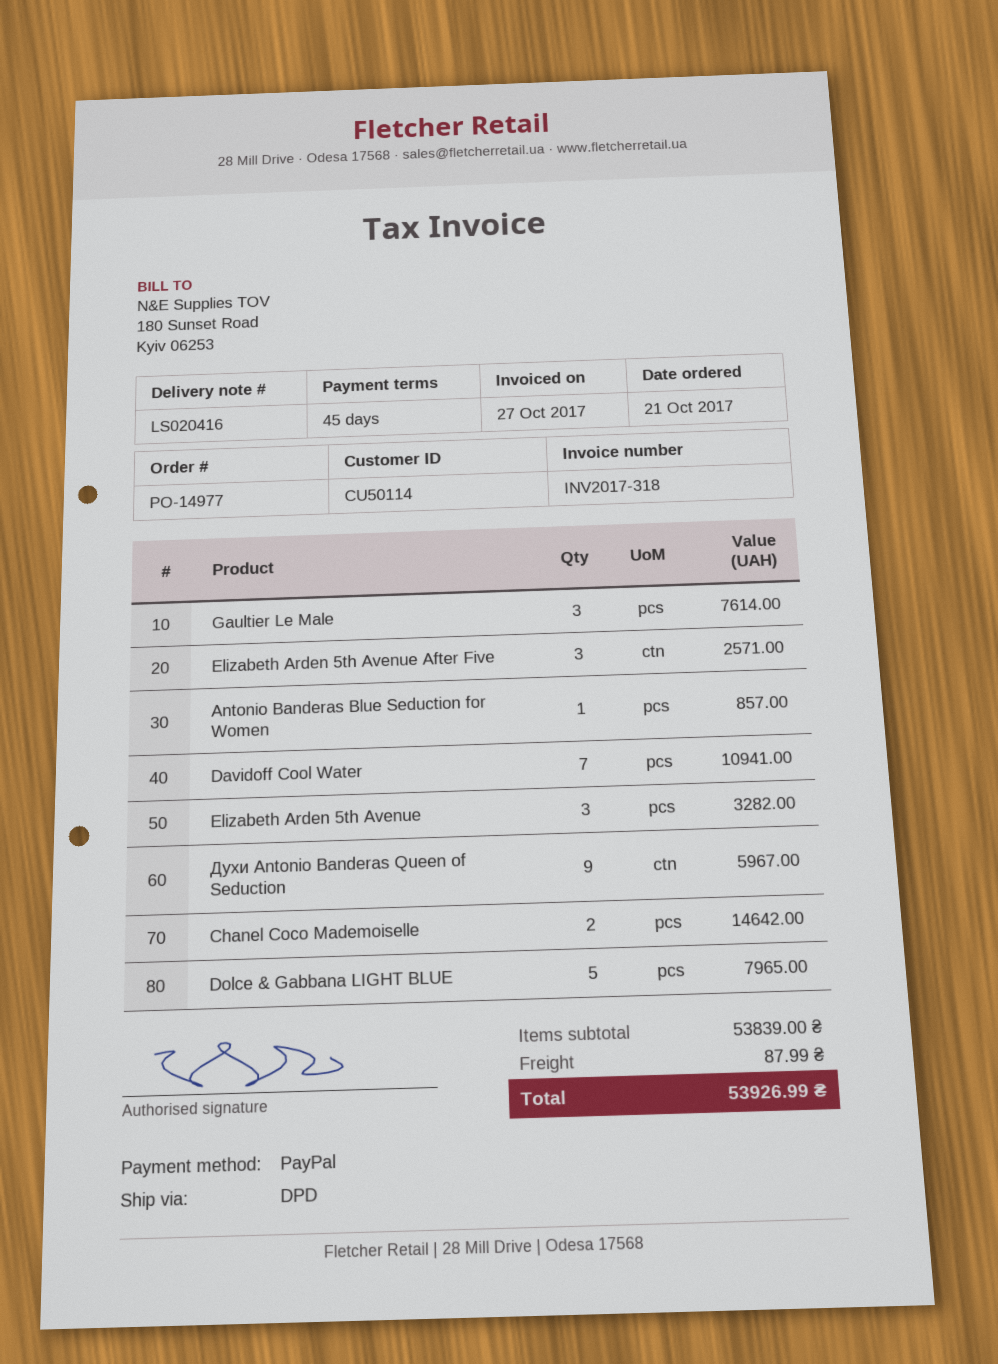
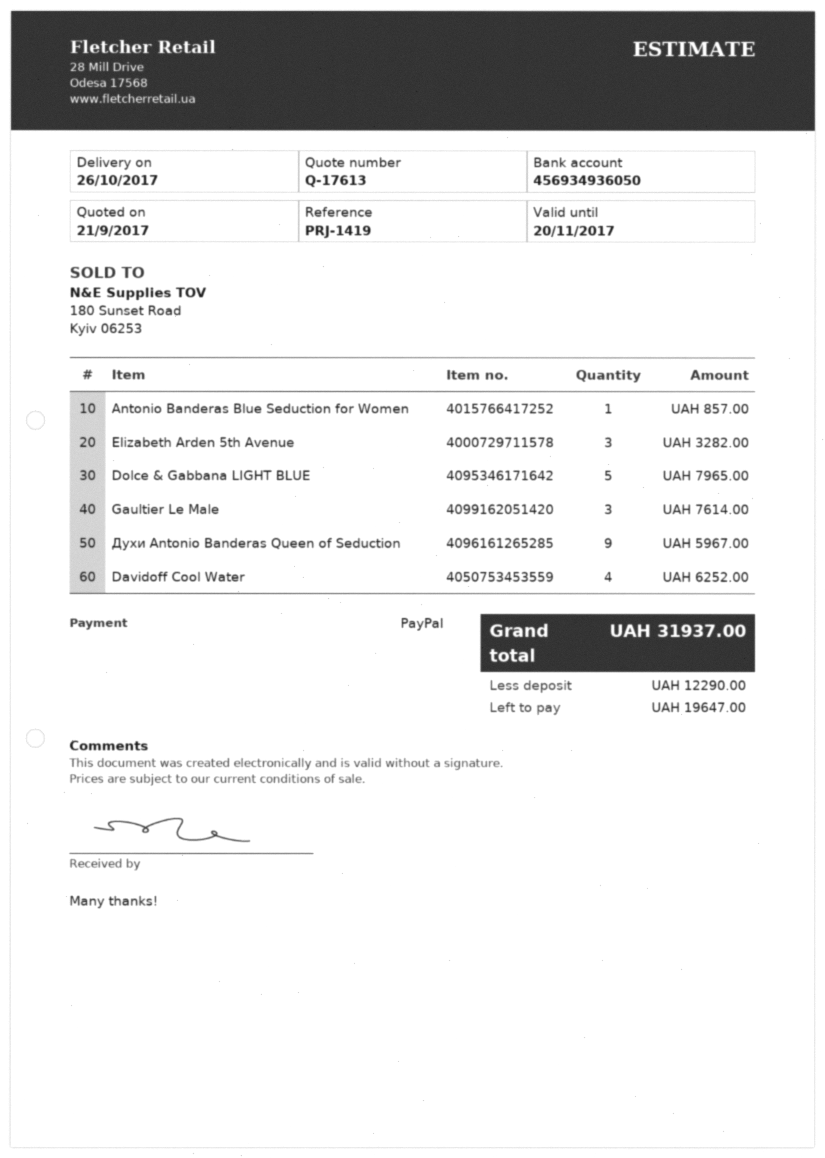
Elizabeth Arden 5th Avenue After Five: 3 for 2571.00 -> none
Davidoff Cool Water: 7 for 10941.00 -> 4 for 6252.00
Chanel Coco Mademoiselle: 2 for 14642.00 -> none
shipping: 87.99 -> none
total: 53926.99 -> 31937.00

